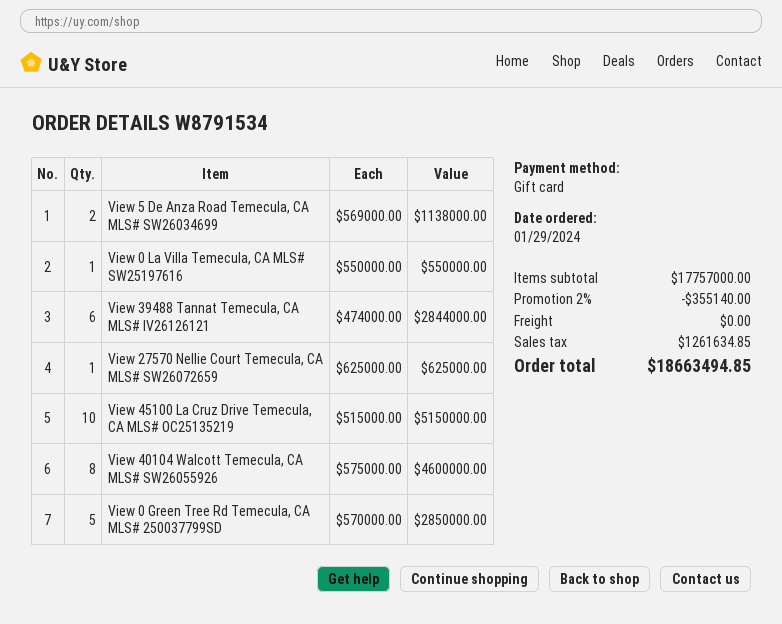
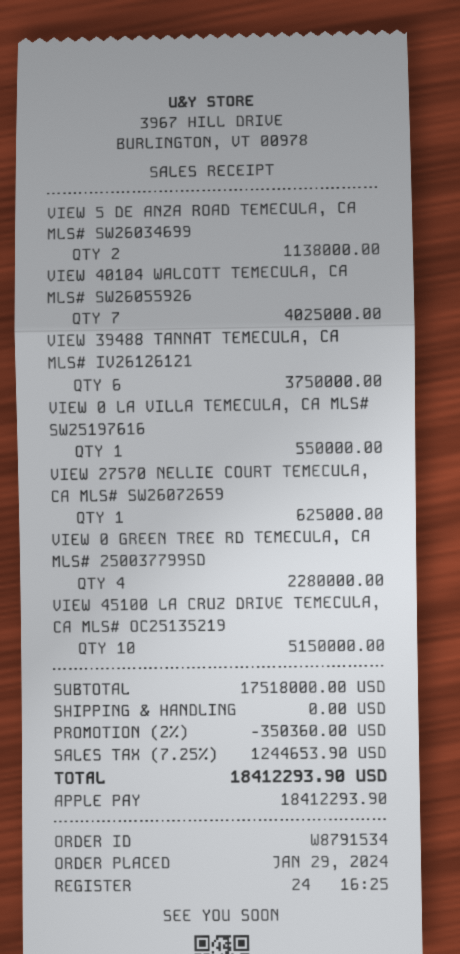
payment method: gift card -> Apple Pay
View 39488 Tannat Temecula, CA MLS# IV26126121: 6 for 2844000.00 -> 6 for 3750000.00
View 40104 Walcott Temecula, CA MLS# SW26055926: 8 for 4600000.00 -> 7 for 4025000.00
View 0 Green Tree Rd Temecula, CA MLS# 250037799SD: 5 for 2850000.00 -> 4 for 2280000.00
subtotal: 17757000.00 -> 17518000.00
discount: 2% = 355140.00 -> 2% = 350360.00
tax: 1261634.85 -> 1244653.90
total: 18663494.85 -> 18412293.90

